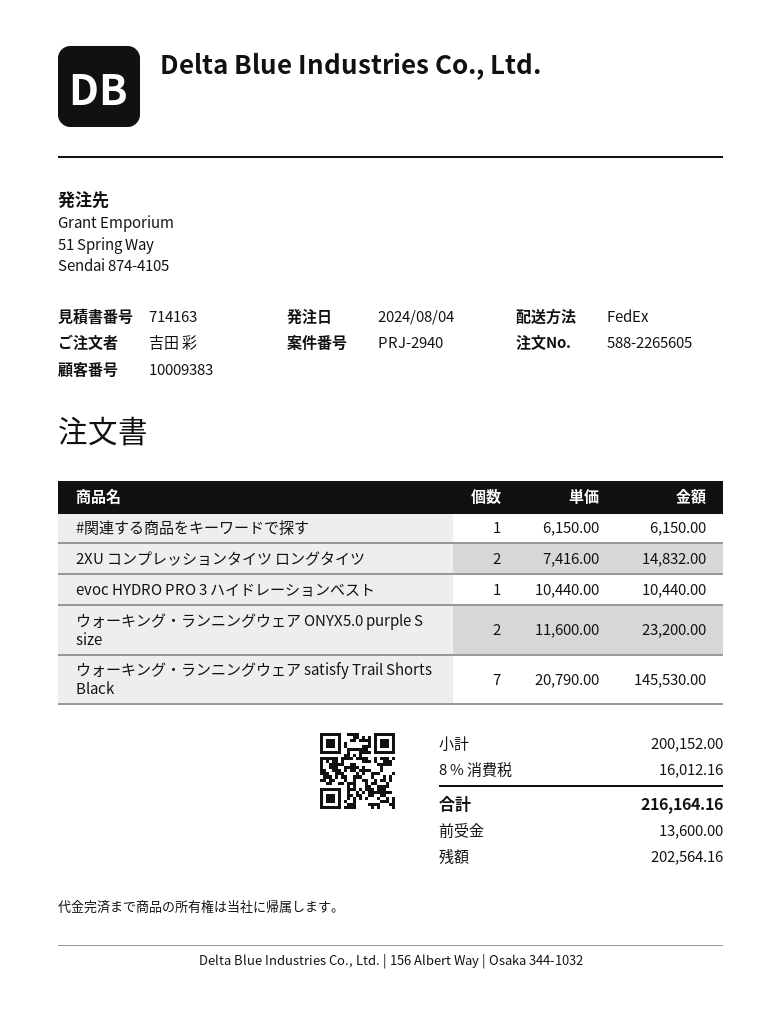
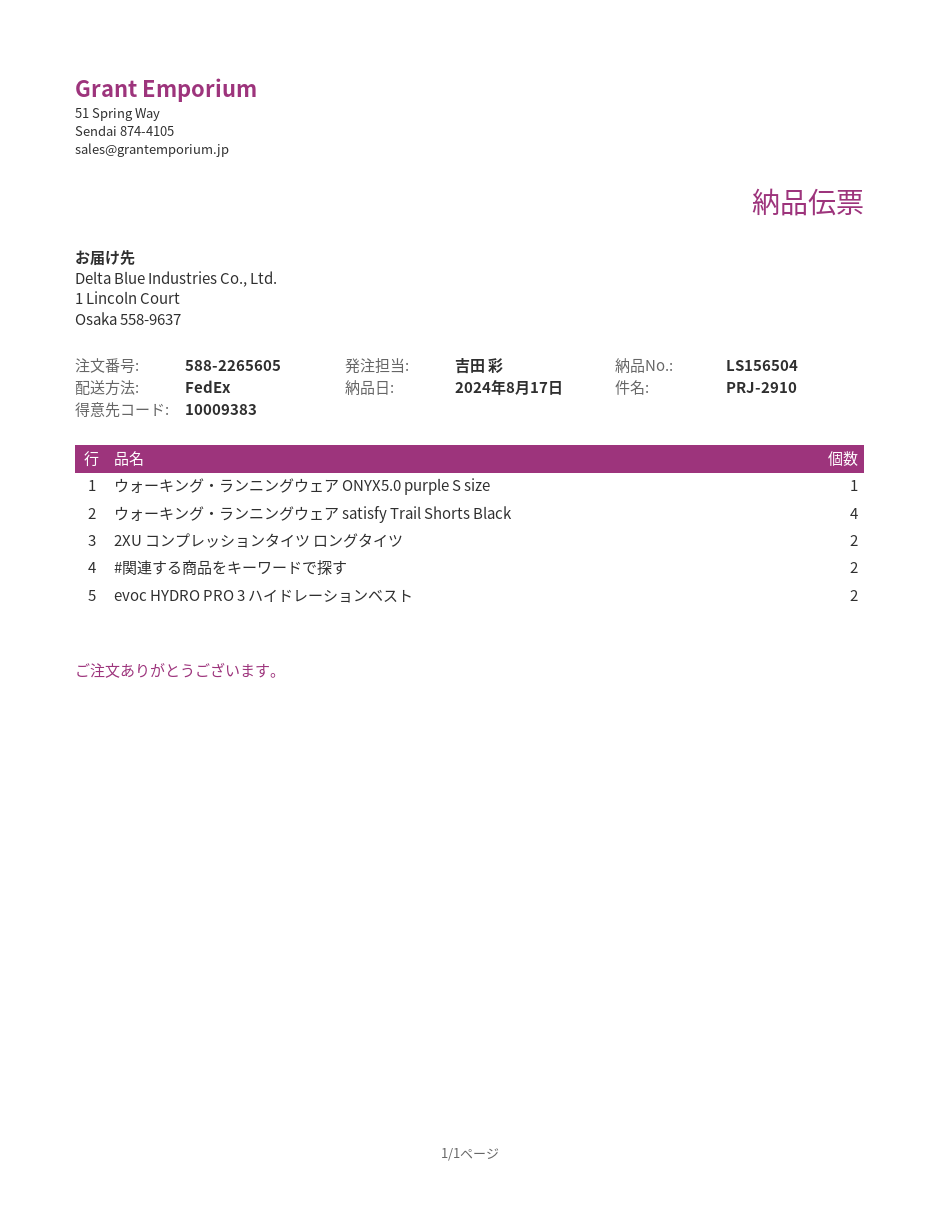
reference: PRJ-2940 -> PRJ-2910
#関連する商品をキーワードで探す: 1 -> 2
evoc HYDRO PRO 3 ハイドレーションベスト: 1 -> 2
ウォーキング・ランニングウェア ONYX5.0 purple S size: 2 -> 1
ウォーキング・ランニングウェア satisfy Trail Shorts Black: 7 -> 4

